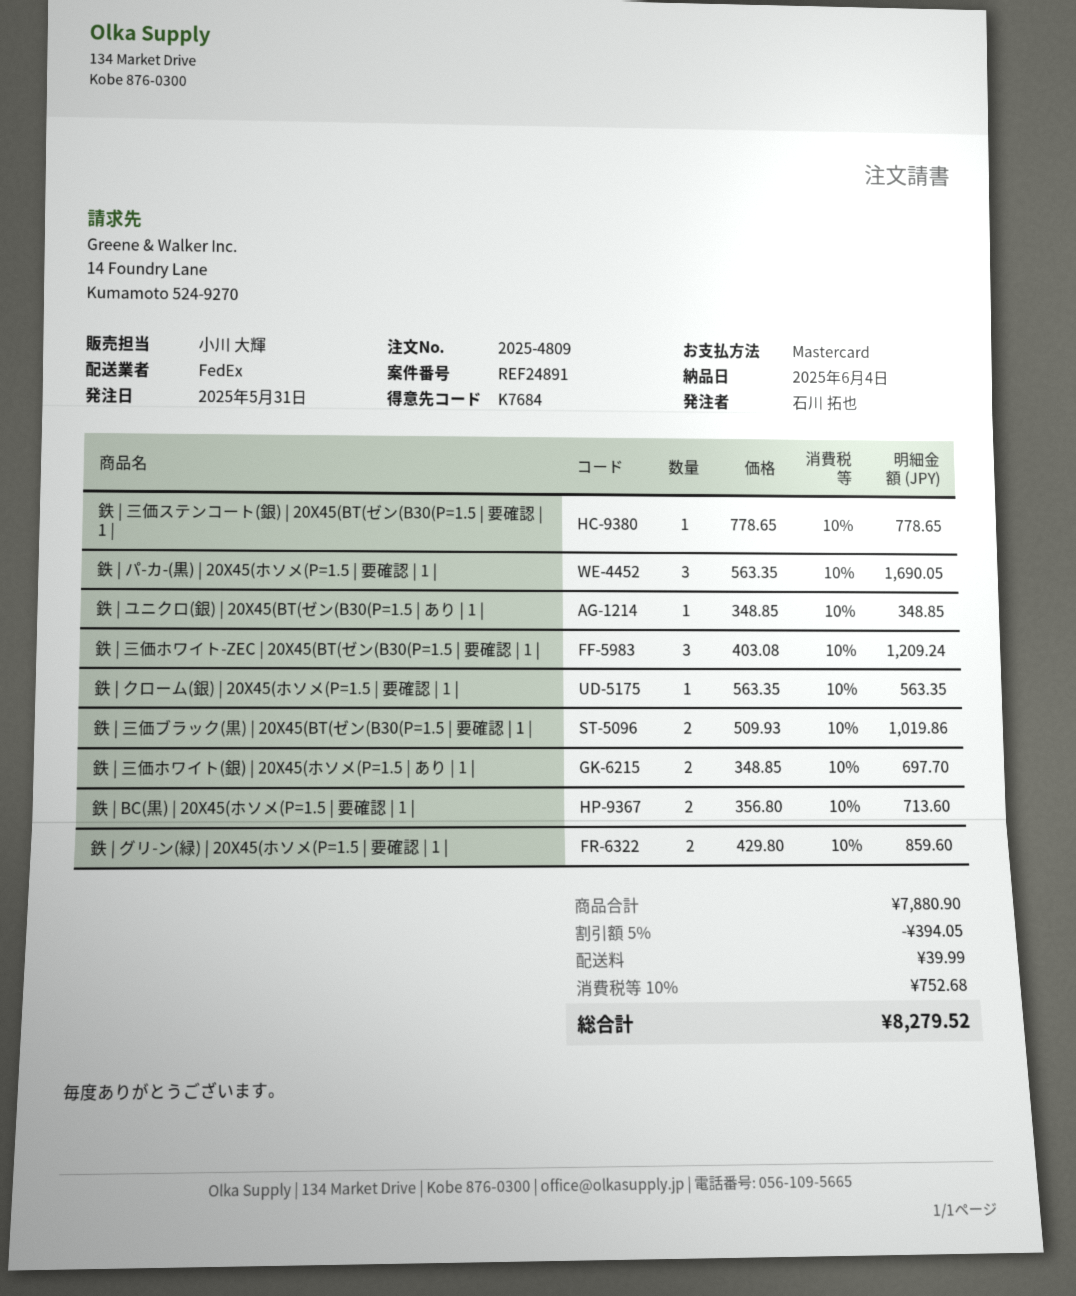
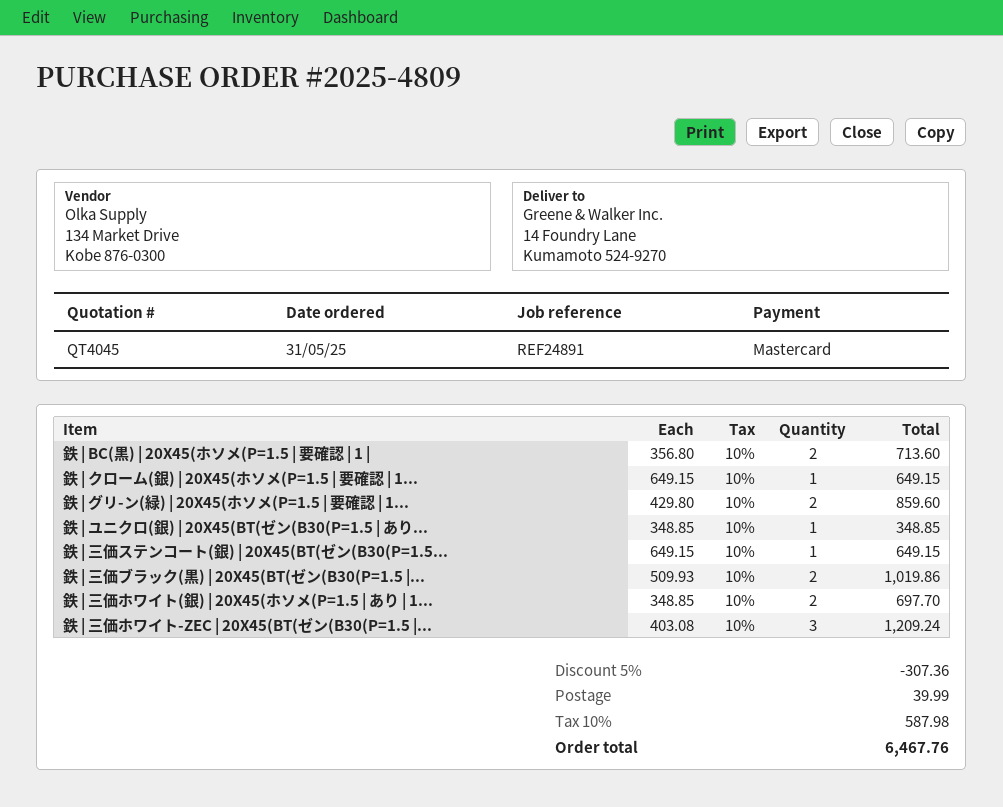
鉄 | 三価ステンコート(銀) | 20X45(BT(ゼン(B30(P=1.5 | 要確認 | 1 |: 1 x 778.65 = 778.65 -> 1 x 649.15 = 649.15
鉄 | パ-カ-(黒) | 20X45(ホソメ(P=1.5 | 要確認 | 1 |: 3 x 563.35 = 1690.05 -> none
鉄 | クローム(銀) | 20X45(ホソメ(P=1.5 | 要確認 | 1 |: 1 x 563.35 = 563.35 -> 1 x 649.15 = 649.15
discount: 5% = 394.05 -> 5% = 307.36
tax: 10% = 752.68 -> 10% = 587.98
total: 8279.52 -> 6467.76

